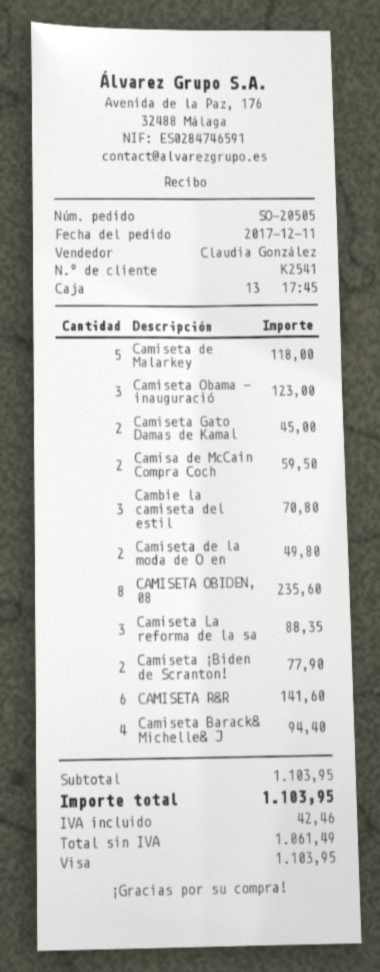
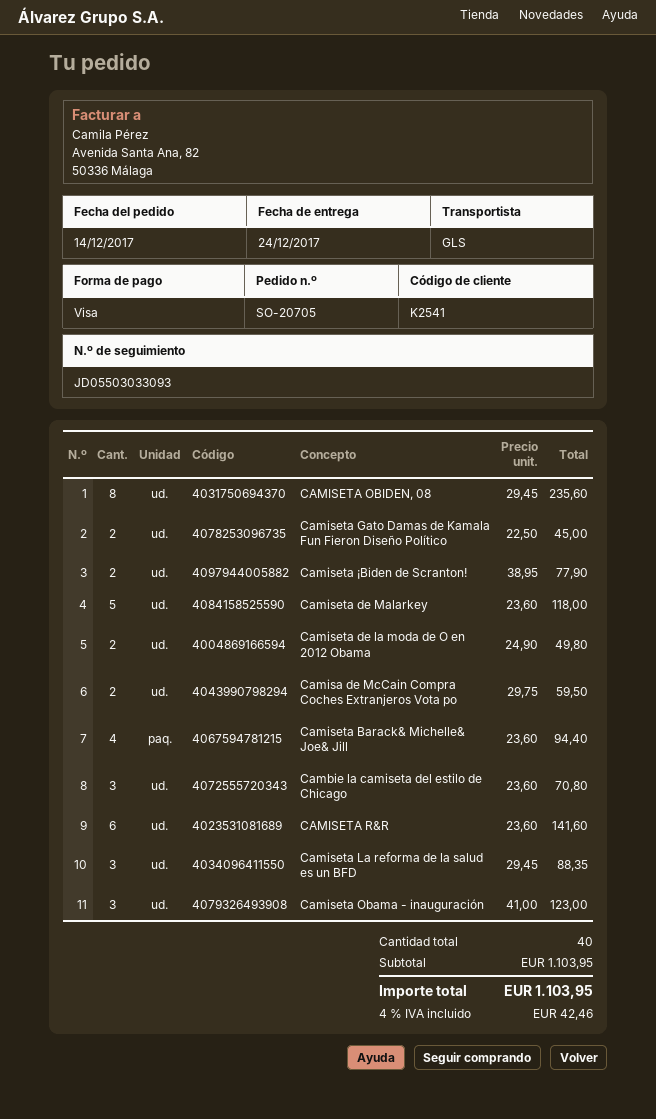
order number: SO-20505 -> SO-20705
order date: 2017-12-11 -> 2017-12-14

